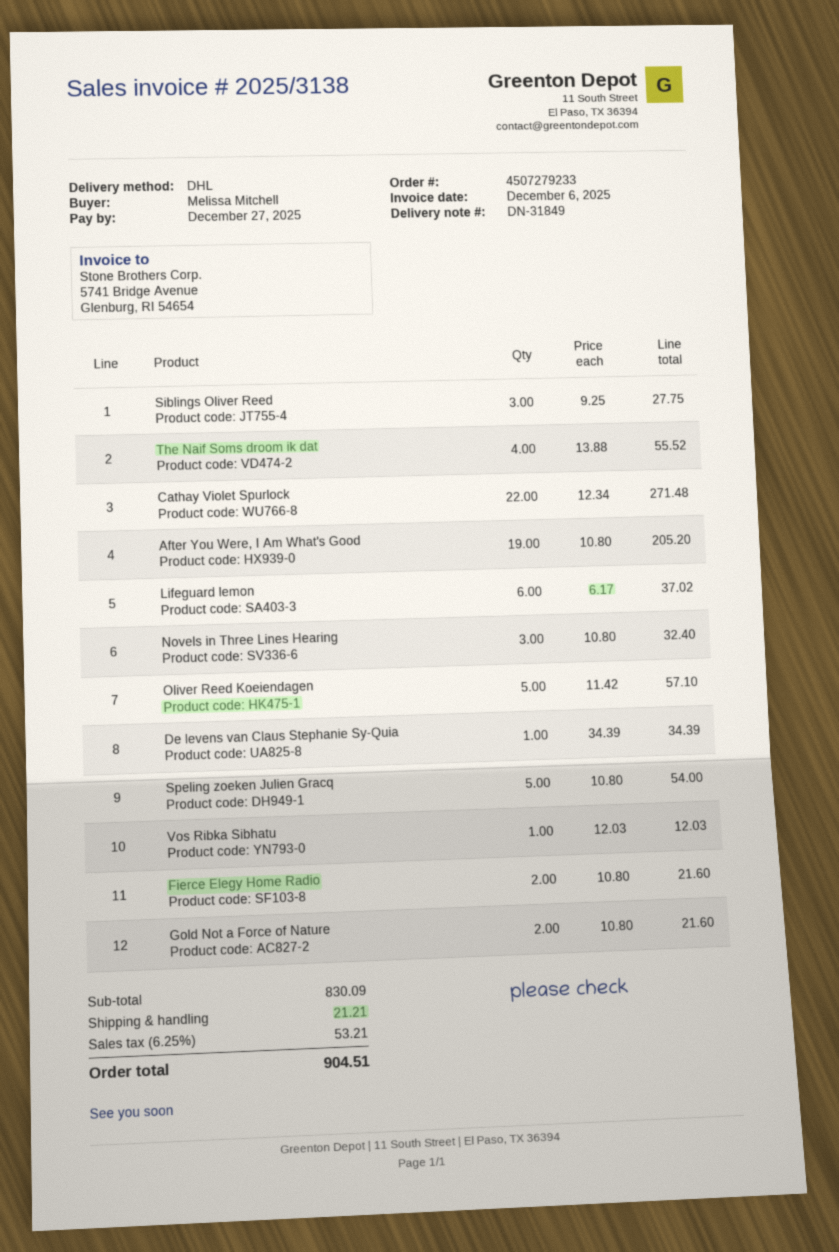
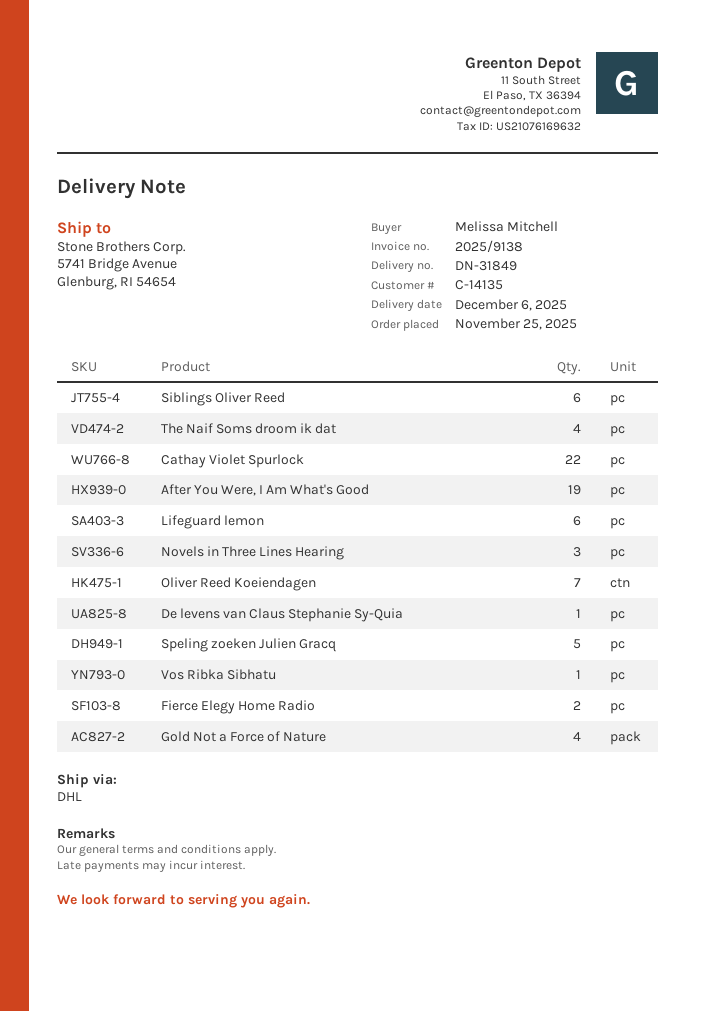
invoice number: 2025/3138 -> 2025/9138
Siblings Oliver Reed: 3 -> 6
Oliver Reed Koeiendagen: 5 -> 7
Gold Not a Force of Nature: 2 -> 4

